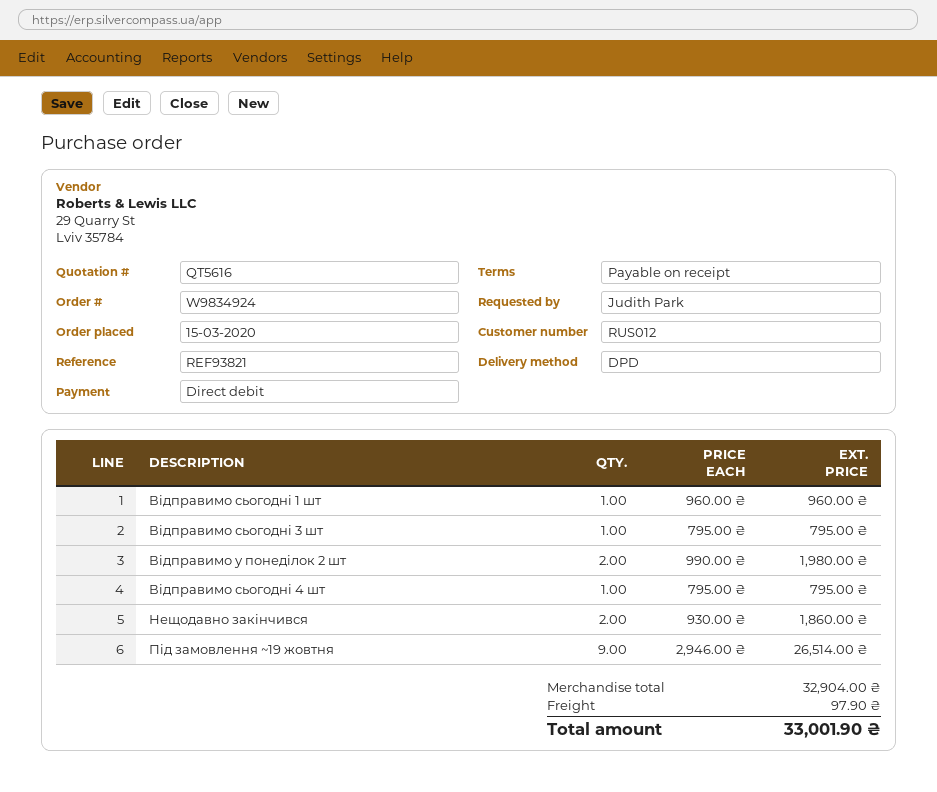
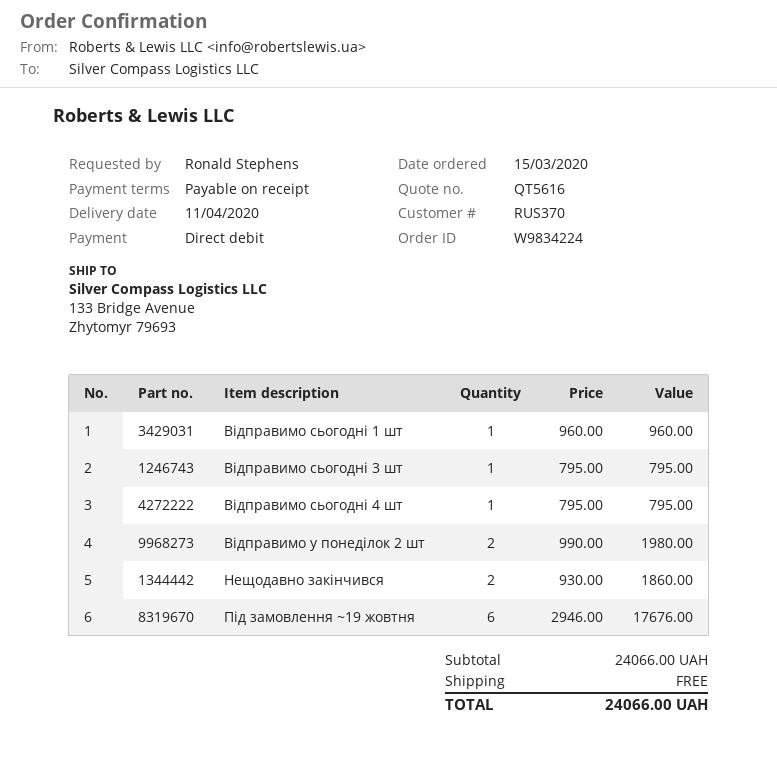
order number: W9834924 -> W9834224
customer number: RUS012 -> RUS370
ordered by: Judith Park -> Ronald Stephens
Під замовлення ~19 жовтня: 9 x 2946.00 = 26514.00 -> 6 x 2946.00 = 17676.00
subtotal: 32904.00 -> 24066.00
shipping: 97.90 -> 0.00
total: 33001.90 -> 24066.00

